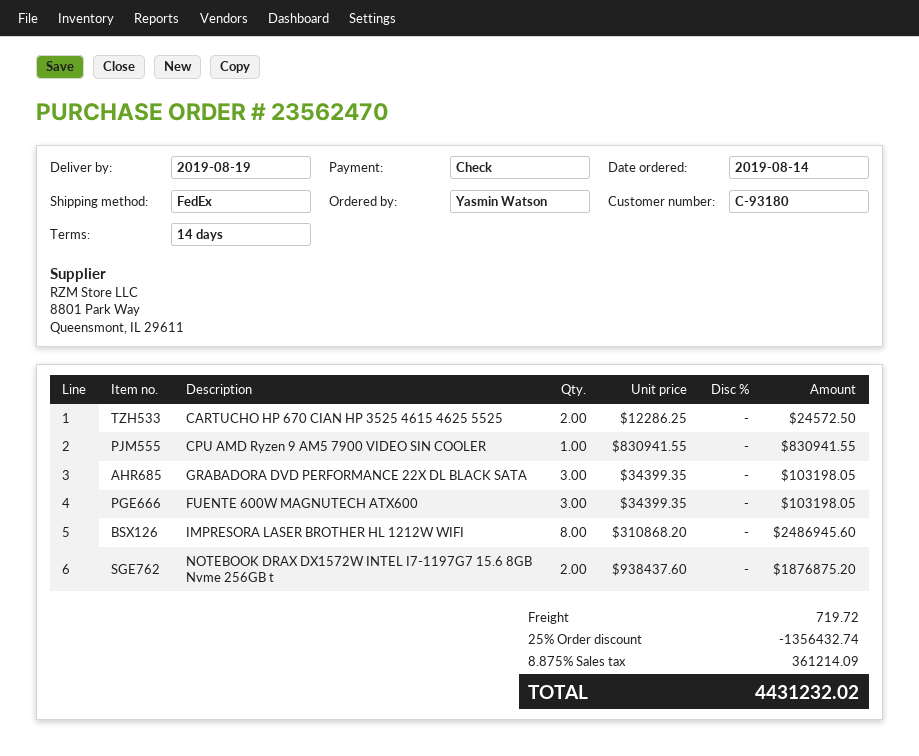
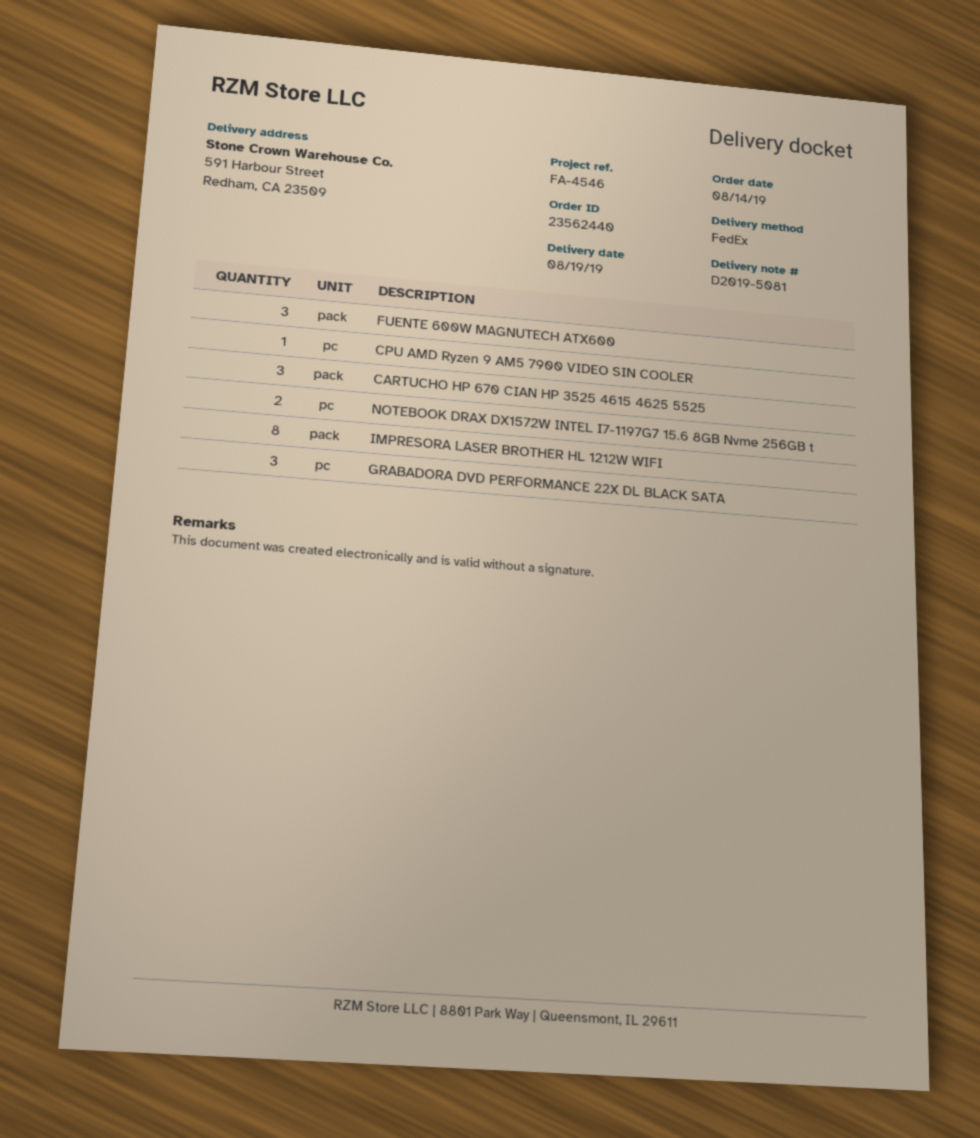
order number: 23562470 -> 23562440
CARTUCHO HP 670 CIAN HP 3525 4615 4625 5525: 2 -> 3

